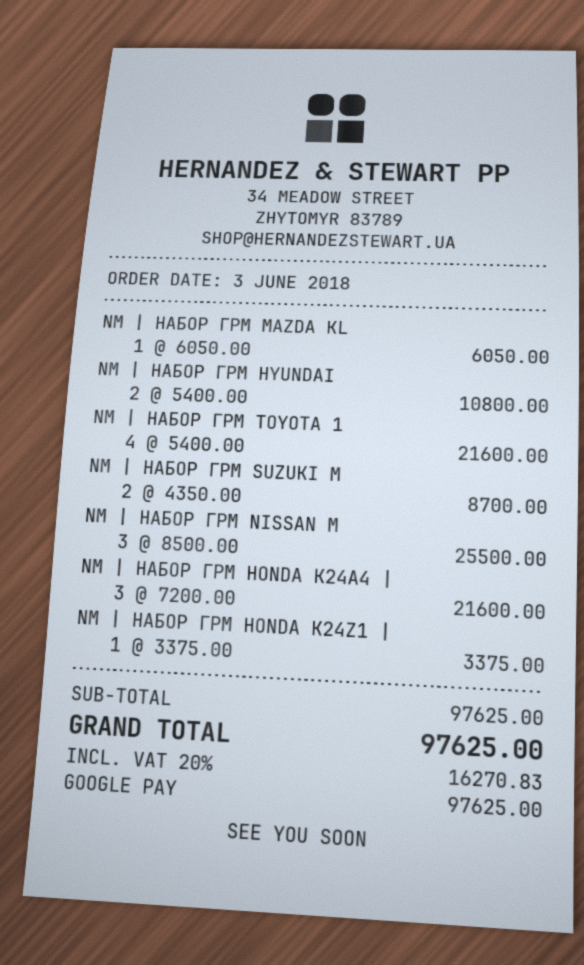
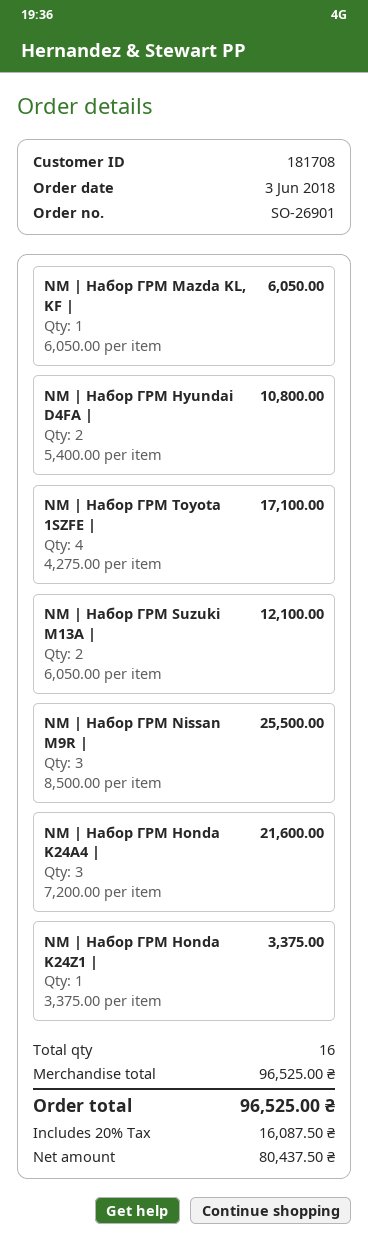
NM | НАБОР ГРМ TOYOTA 1: 4 x 5400.00 = 21600.00 -> 4 x 4275.00 = 17100.00
NM | НАБОР ГРМ SUZUKI M: 2 x 4350.00 = 8700.00 -> 2 x 6050.00 = 12100.00
subtotal: 97625.00 -> 96525.00
tax: 20% = 16270.83 -> 20% = 16087.50
total: 97625.00 -> 96525.00

